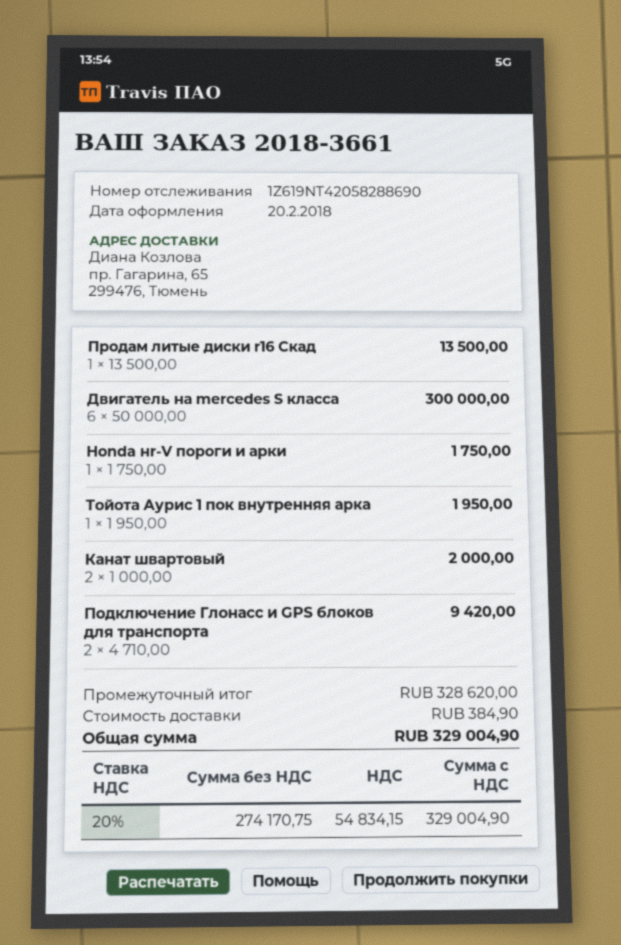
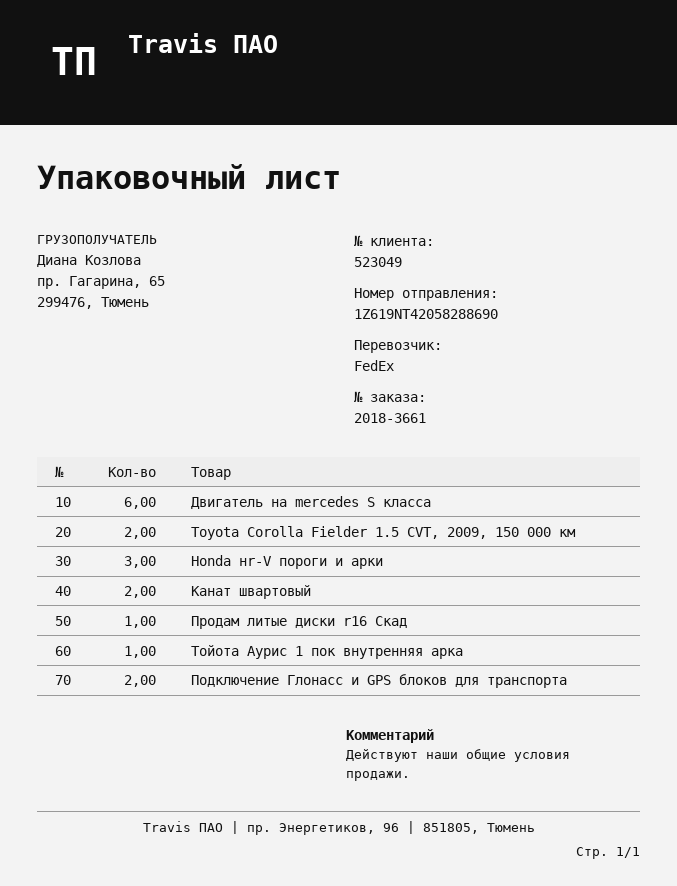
Honda нr-V пороги и арки: 1 -> 3
Toyota Corolla Fielder 1.5 CVT, 2009, 150 000 км: none -> 2

